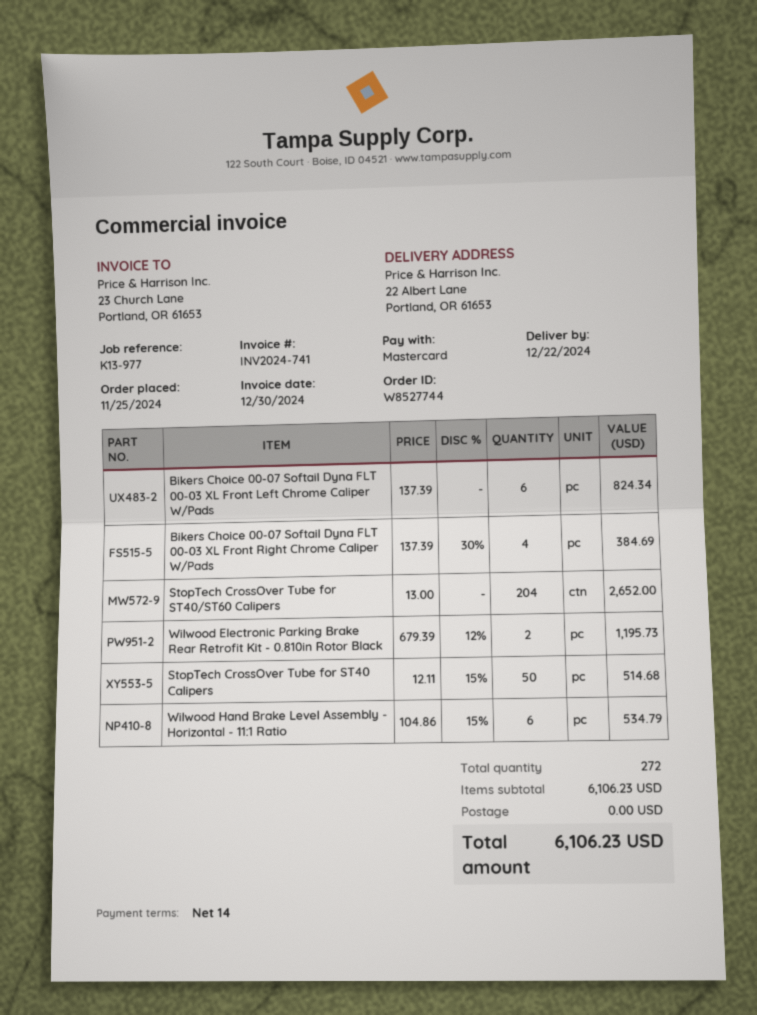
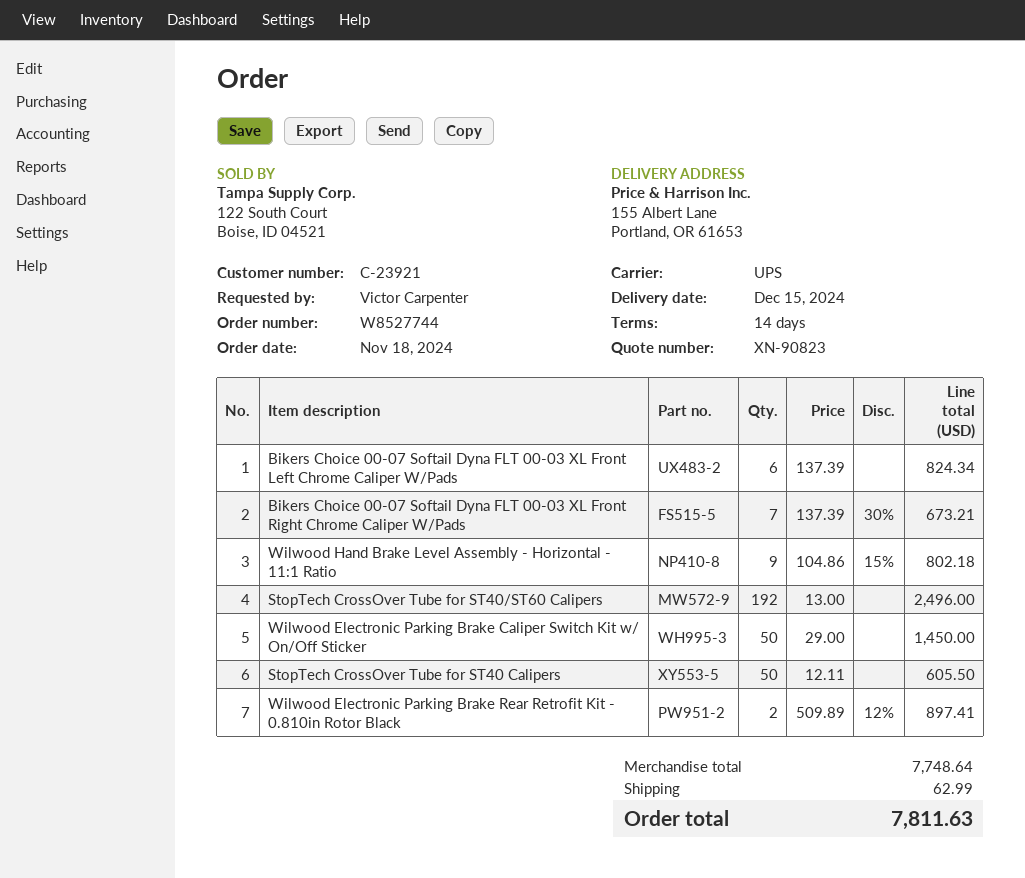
order date: 2024-11-25 -> 2024-11-18
delivery date: 2024-12-22 -> 2024-12-15
ship to: 22 Albert Lane, Portland, OR 61653 -> 155 Albert Lane, Portland, OR 61653
Bikers Choice 00-07 Softail Dyna FLT 00-03 XL Front Right Chrome Caliper W/Pads: 4 x 137.39 - 30% = 384.69 -> 7 x 137.39 - 30% = 673.21
StopTech CrossOver Tube for ST40/ST60 Calipers: 204 x 13.00 = 2652.00 -> 192 x 13.00 = 2496.00
Wilwood Electronic Parking Brake Rear Retrofit Kit - 0.810in Rotor Black: 2 x 679.39 - 12% = 1195.73 -> 2 x 509.89 - 12% = 897.41
StopTech CrossOver Tube for ST40 Calipers: 50 x 12.11 - 15% = 514.68 -> 50 x 12.11 = 605.50
Wilwood Hand Brake Level Assembly - Horizontal - 11:1 Ratio: 6 x 104.86 - 15% = 534.79 -> 9 x 104.86 - 15% = 802.18
Wilwood Electronic Parking Brake Caliper Switch Kit w/ On/Off Sticker: none -> 50 x 29.00 = 1450.00
subtotal: 6106.23 -> 7748.64
shipping: 0.00 -> 62.99
total: 6106.23 -> 7811.63

